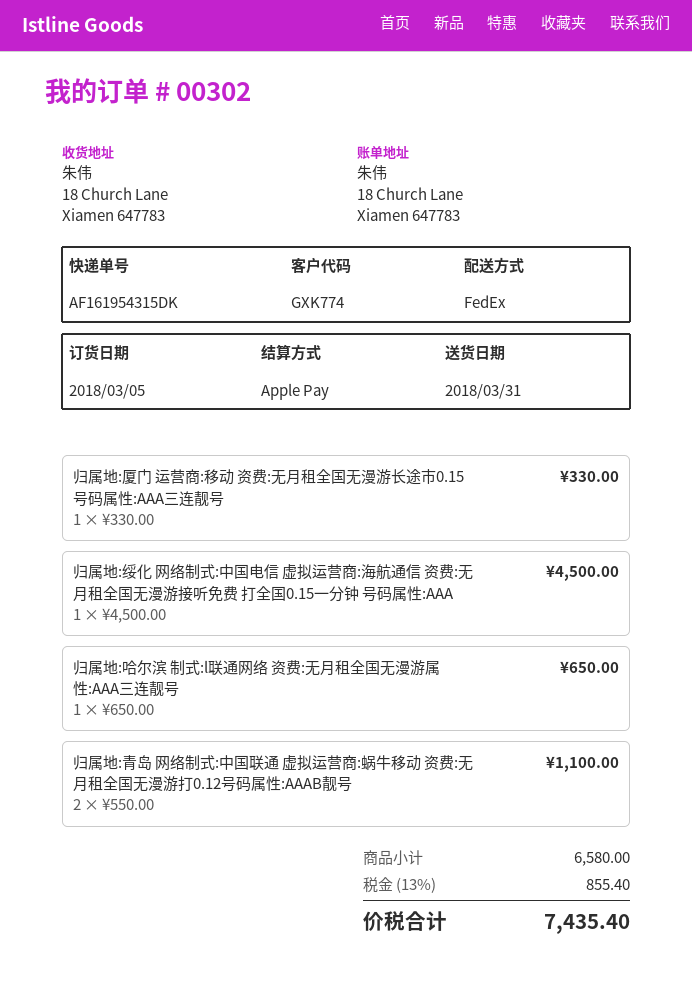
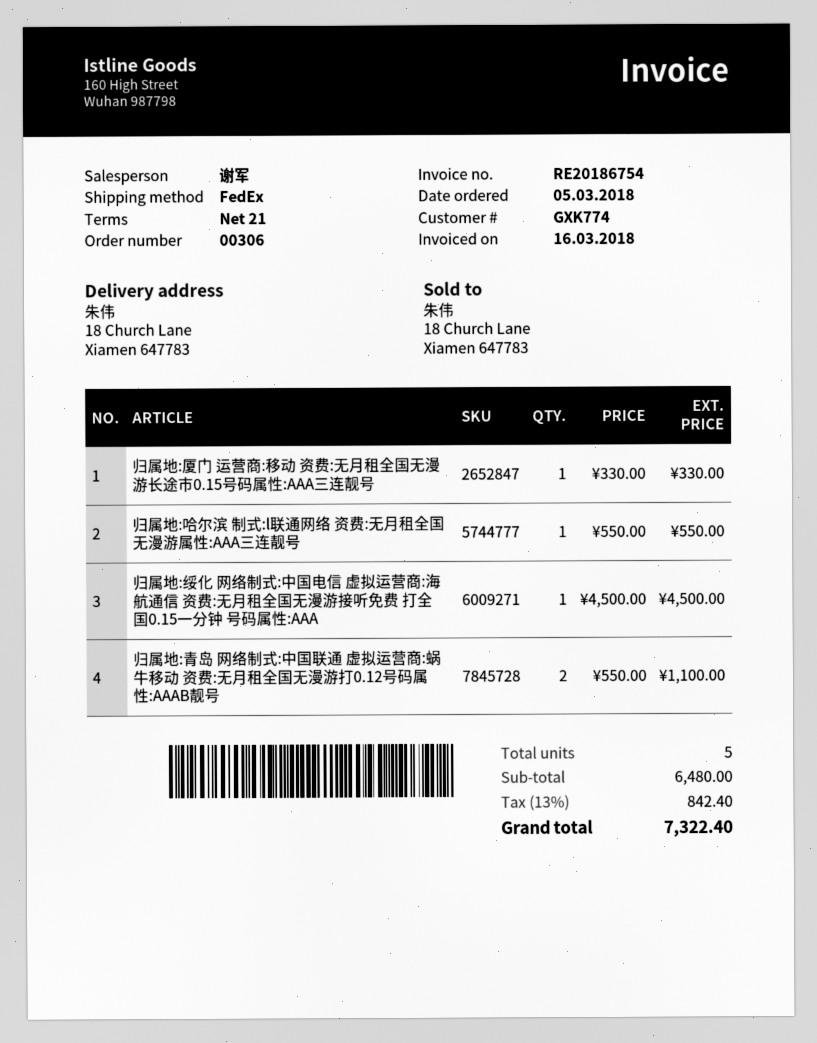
order number: 00302 -> 00306
归属地:哈尔滨 制式:l联通网络 资费:无月租全国无漫游属性:AAA三连靓号: 1 x 650.00 = 650.00 -> 1 x 550.00 = 550.00
subtotal: 6580.00 -> 6480.00
tax: 13% = 855.40 -> 13% = 842.40
total: 7435.40 -> 7322.40

